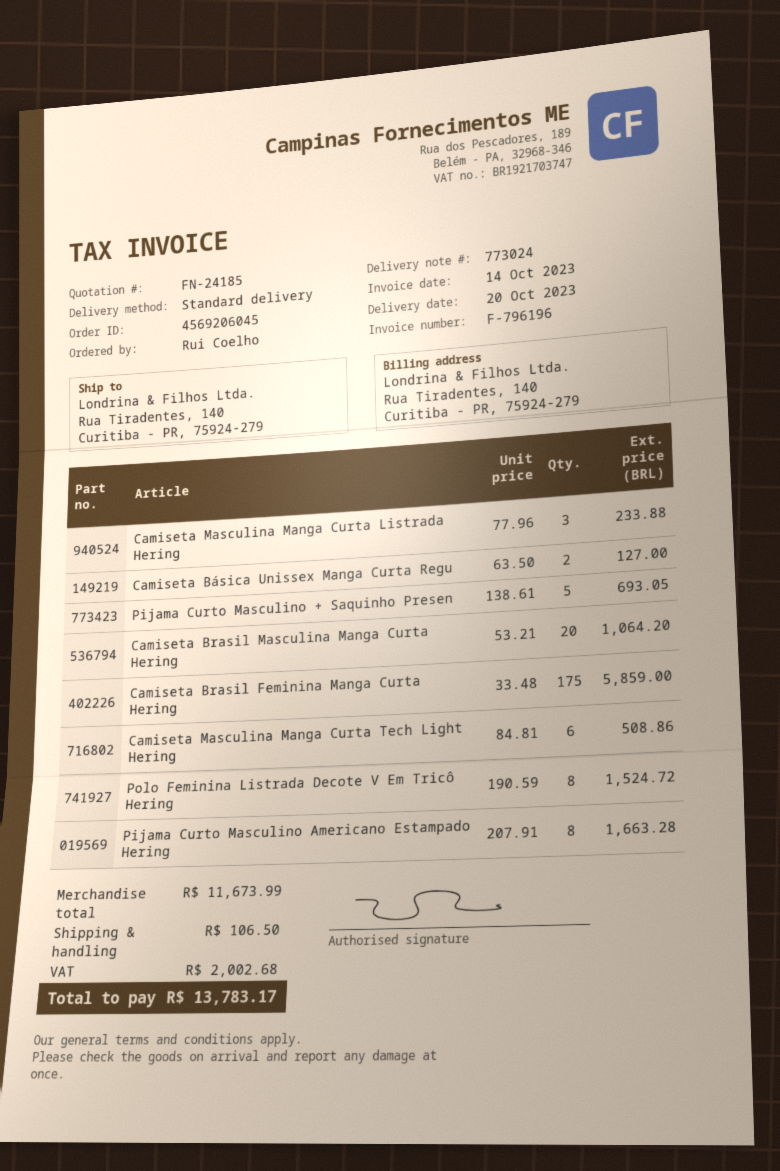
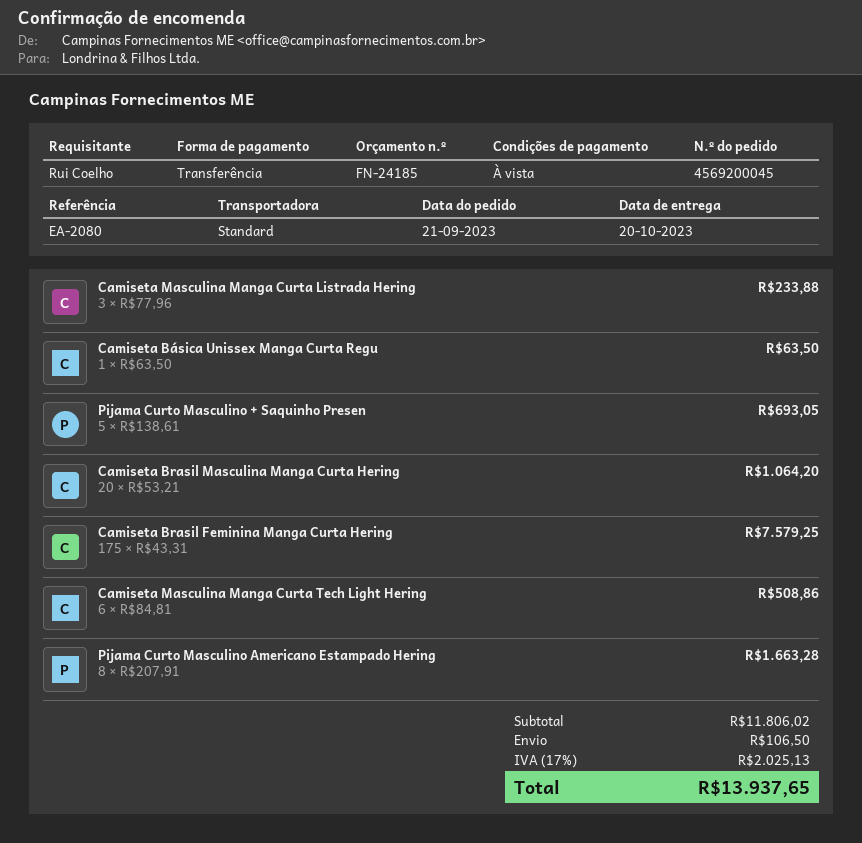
order number: 4569206045 -> 4569200045
Camiseta Básica Unissex Manga Curta Regu: 2 x 63.50 = 127.00 -> 1 x 63.50 = 63.50
Camiseta Brasil Feminina Manga Curta Hering: 175 x 33.48 = 5859.00 -> 175 x 43.31 = 7579.25
Polo Feminina Listrada Decote V Em Tricô Hering: 8 x 190.59 = 1524.72 -> none
subtotal: 11673.99 -> 11806.02
tax: 2002.68 -> 2025.13
total: 13783.17 -> 13937.65

